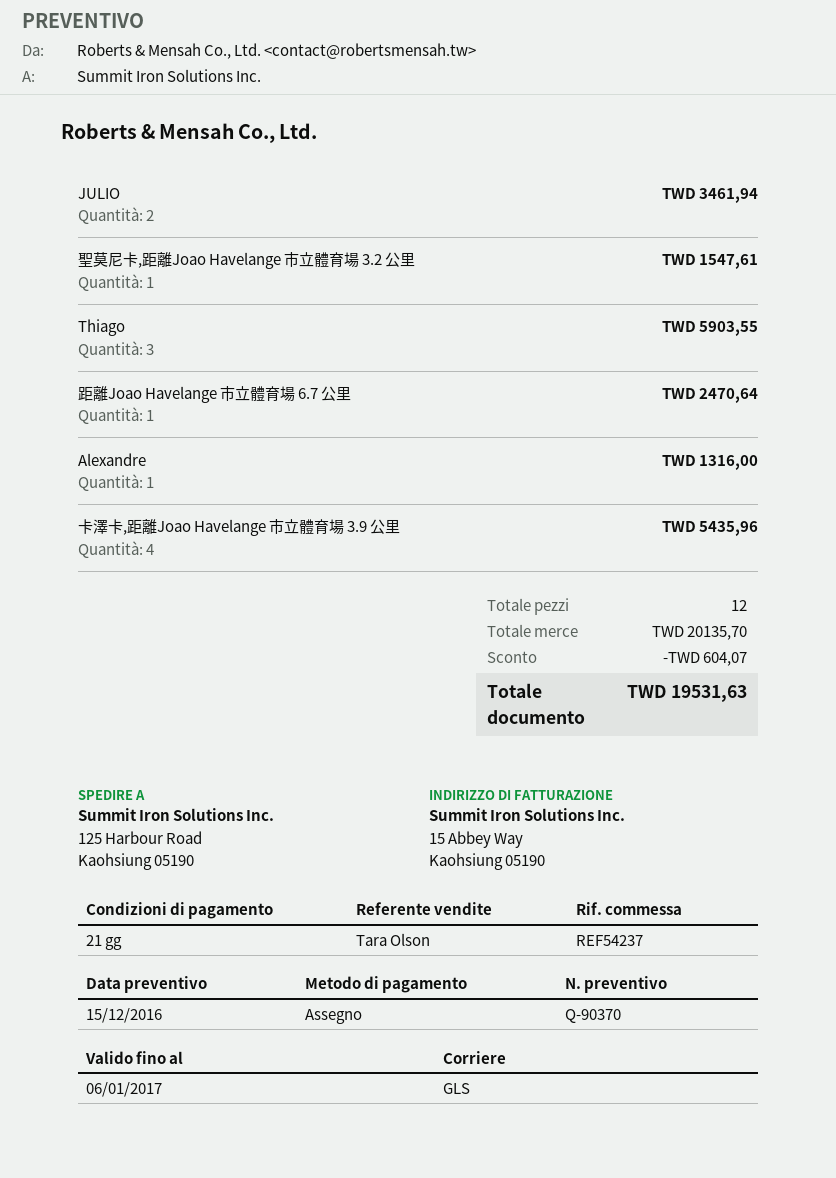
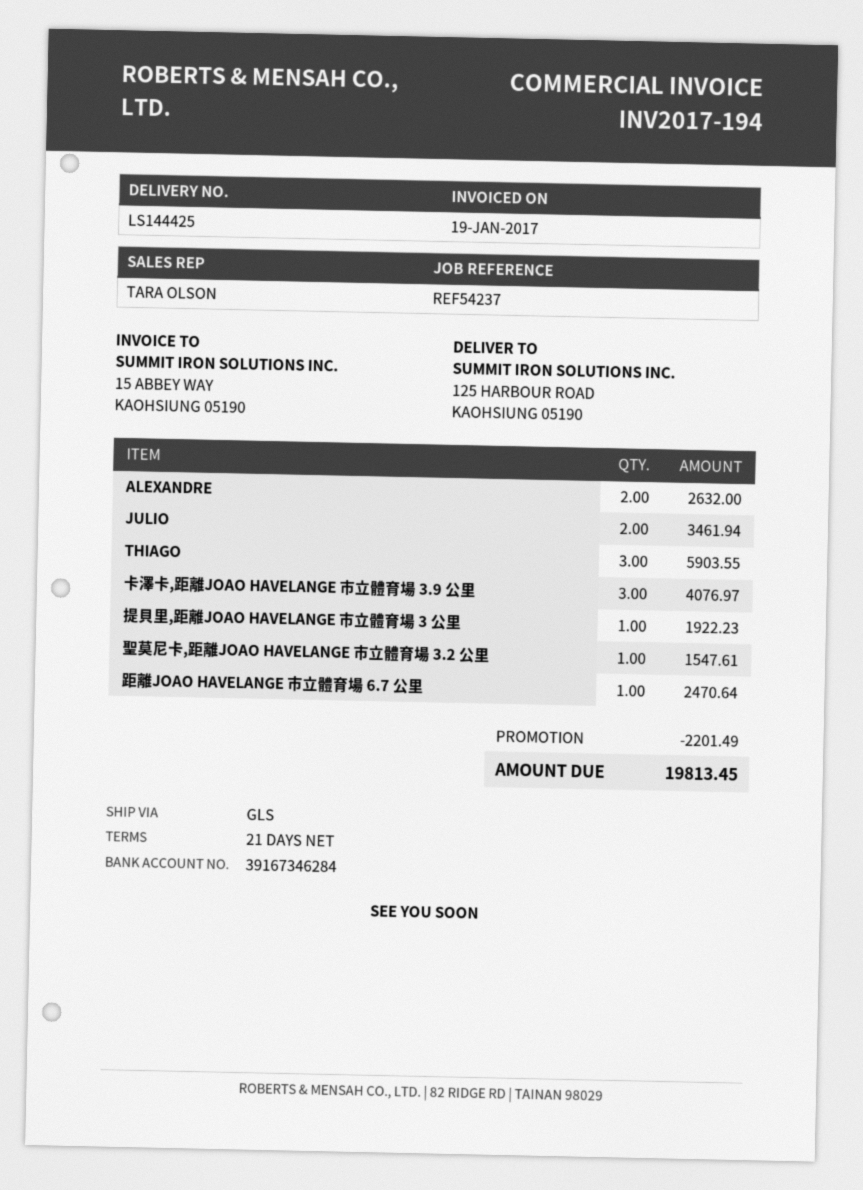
Alexandre: 1 for 1316.00 -> 2 for 2632.00
卡澤卡,距離Joao Havelange 市立體育場 3.9 公里: 4 for 5435.96 -> 3 for 4076.97
提貝里,距離JOAO HAVELANGE 市立體育場 3 公里: none -> 1 for 1922.23
discount: 604.07 -> 2201.49
total: 19531.63 -> 19813.45

